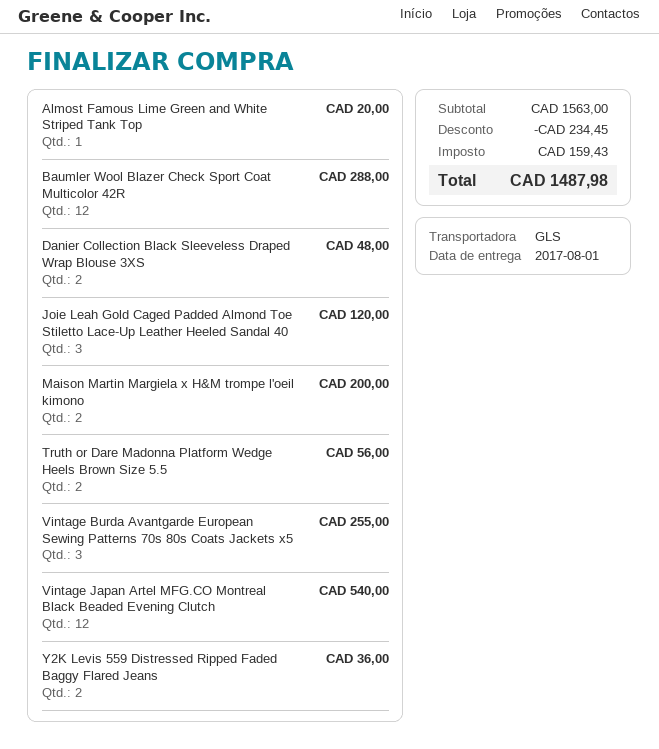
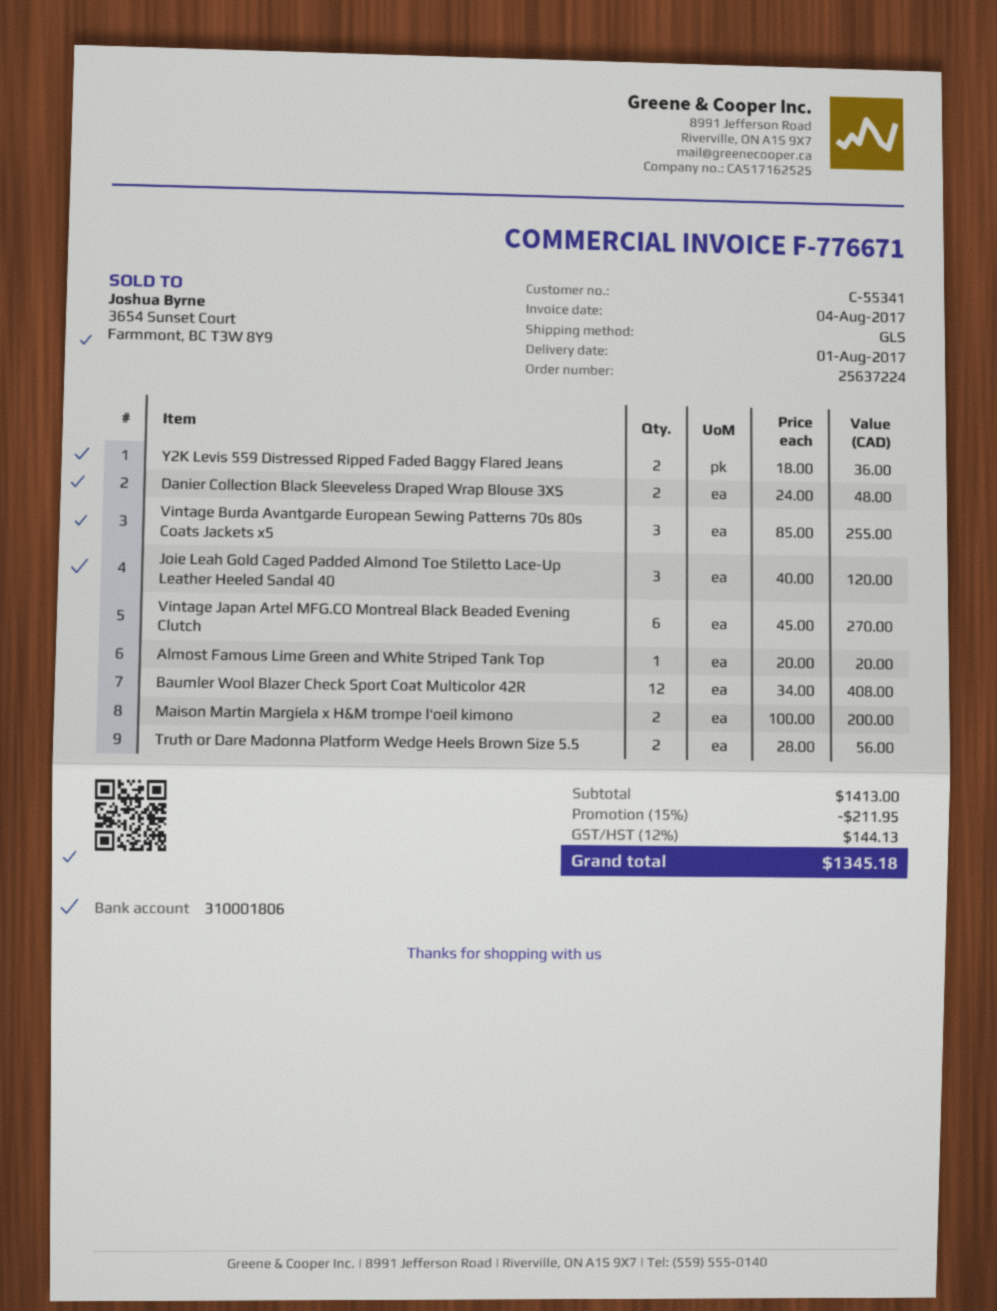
Baumler Wool Blazer Check Sport Coat Multicolor 42R: 12 for 288.00 -> 12 for 408.00
Vintage Japan Artel MFG.CO Montreal Black Beaded Evening Clutch: 12 for 540.00 -> 6 for 270.00
subtotal: 1563.00 -> 1413.00
discount: 234.45 -> 211.95
tax: 159.43 -> 144.13
total: 1487.98 -> 1345.18

